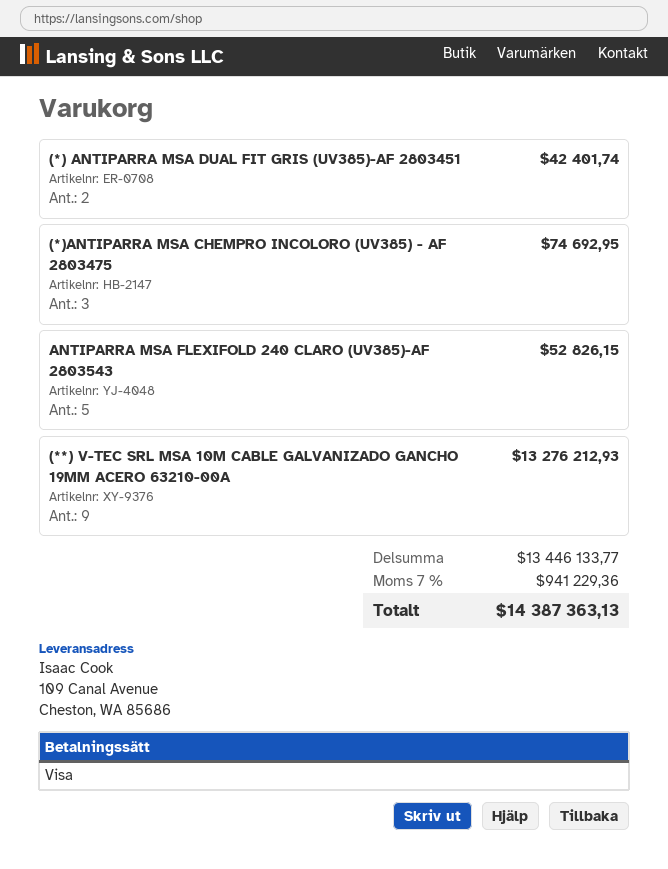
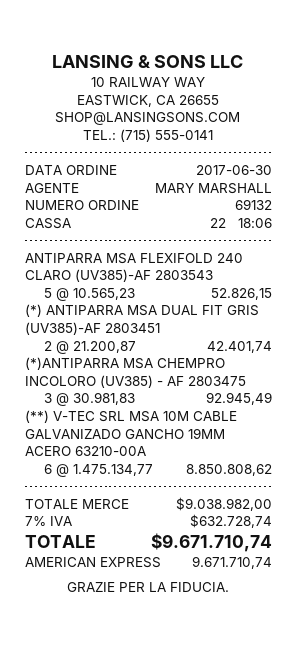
payment method: Visa -> American Express
(*)ANTIPARRA MSA CHEMPRO INCOLORO (UV385) - AF 2803475: 3 for 74692.95 -> 3 for 92945.49
(**) V-TEC SRL MSA 10M CABLE GALVANIZADO GANCHO 19MM ACERO 63210-00A: 9 for 13276212.93 -> 6 for 8850808.62
subtotal: 13446133.77 -> 9038982.00
tax: 7% = 941229.36 -> 7% = 632728.74
total: 14387363.13 -> 9671710.74

